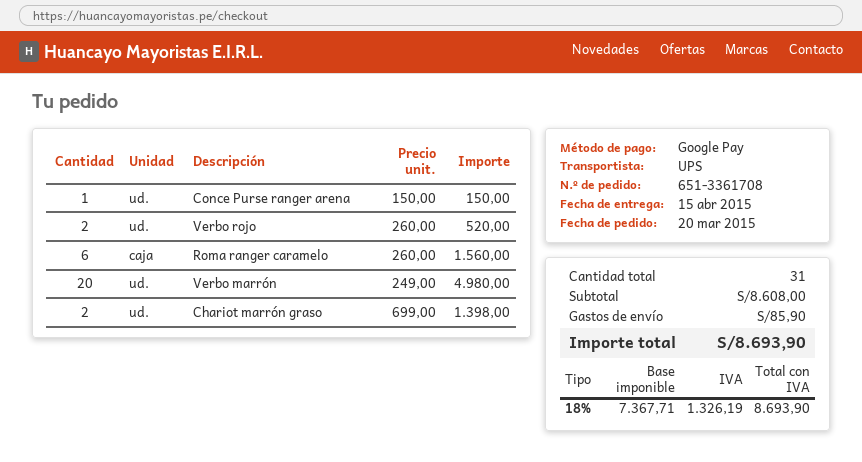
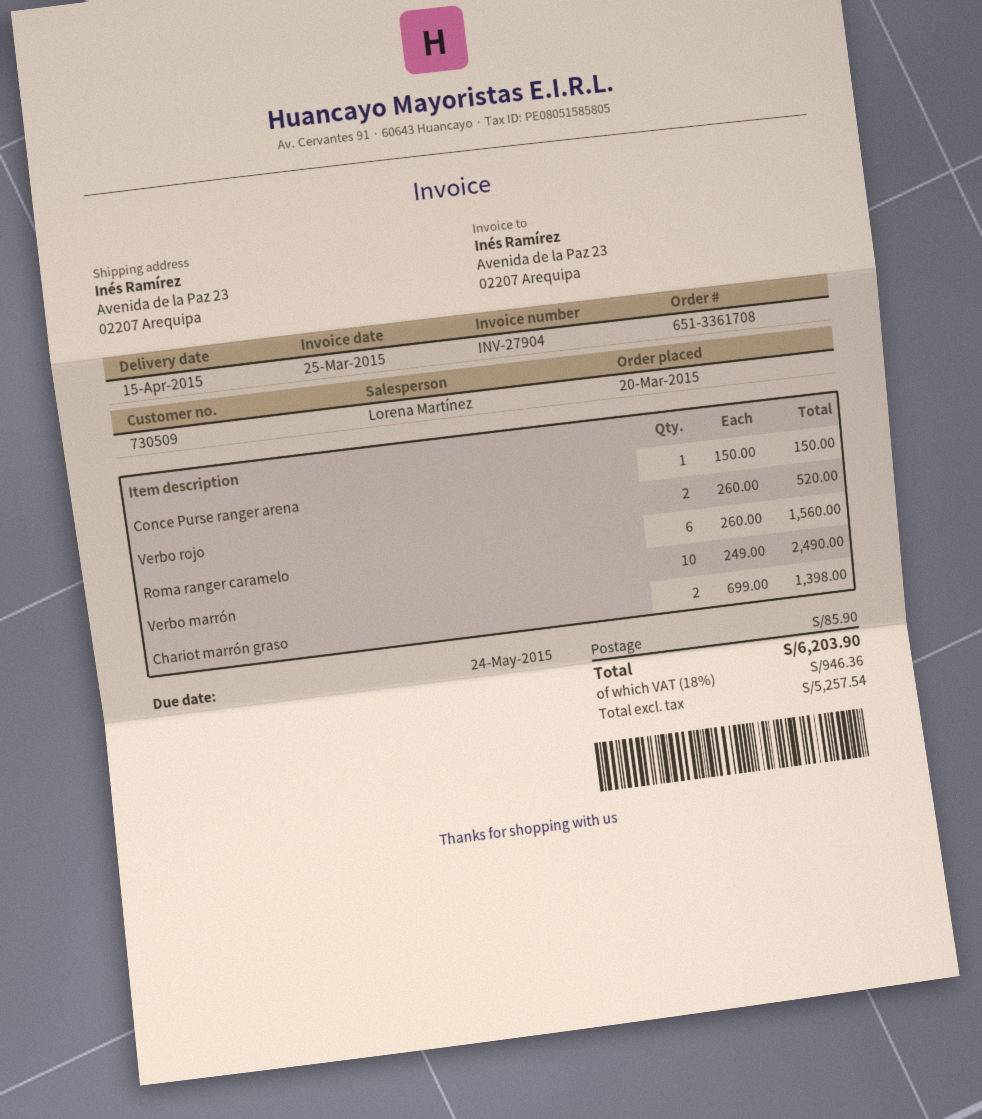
Verbo marrón: 20 x 249.00 = 4980.00 -> 10 x 249.00 = 2490.00
net: 7367.71 -> 5257.54
tax: 18% = 1326.19 -> 18% = 946.36
total: 8693.90 -> 6203.90

